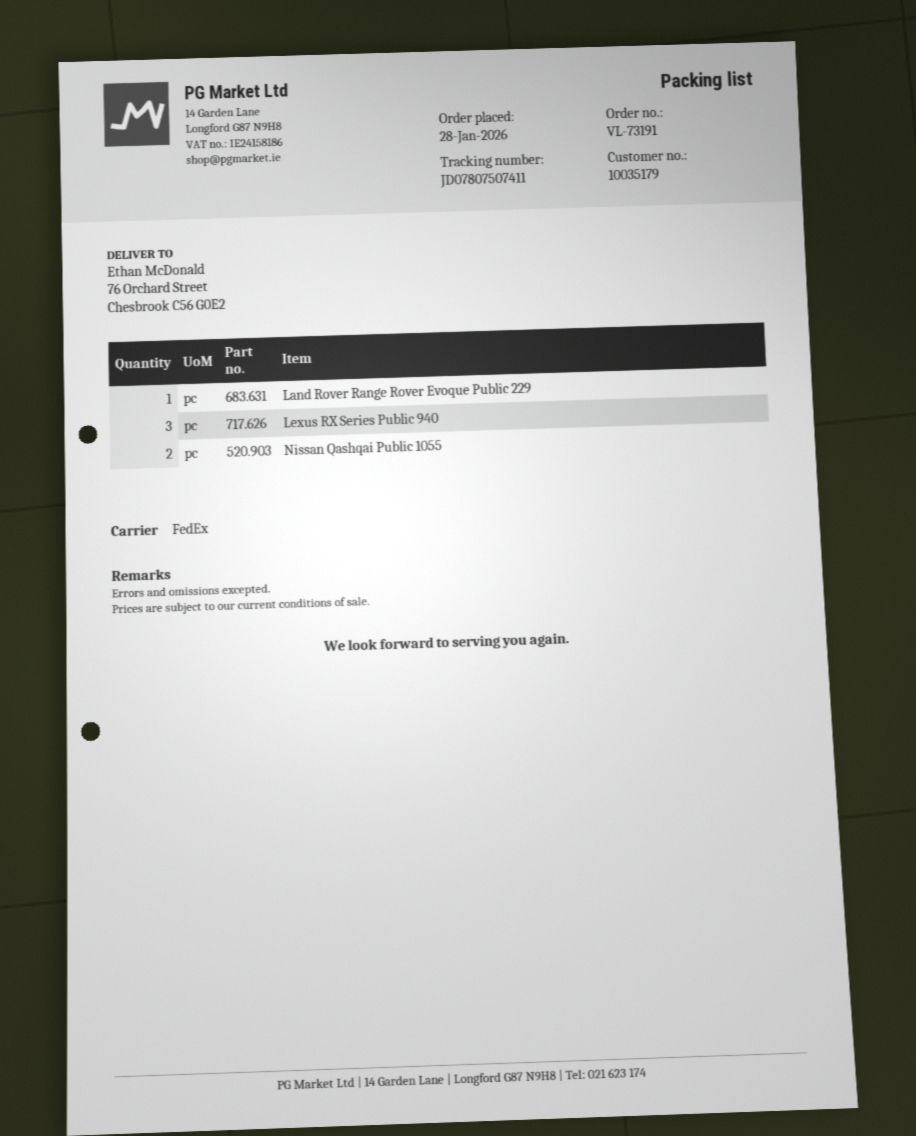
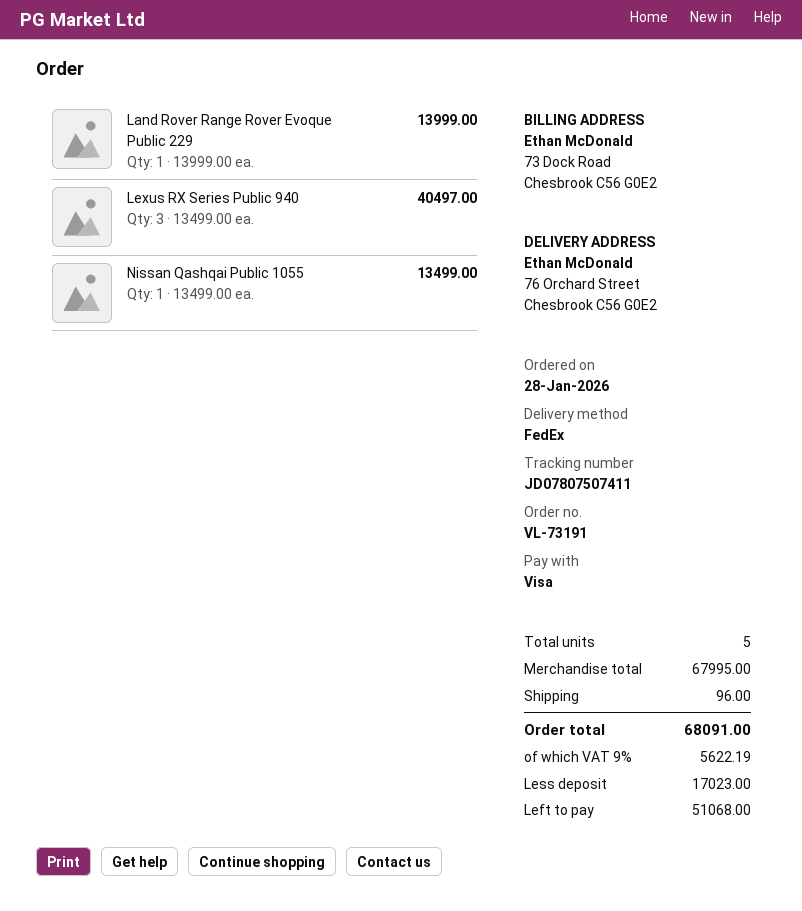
Nissan Qashqai Public 1055: 2 -> 1

